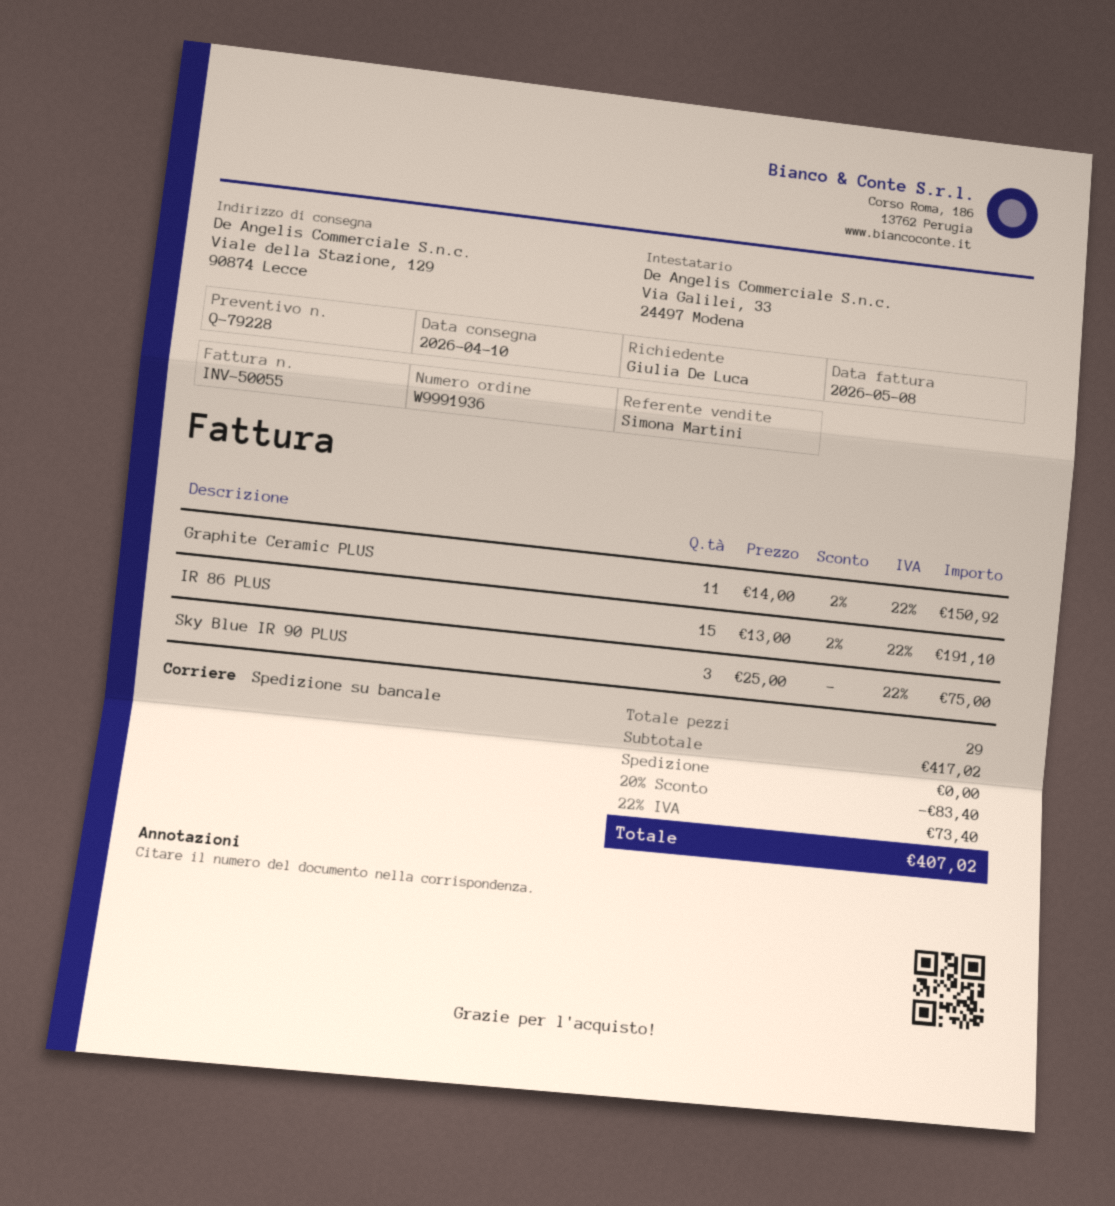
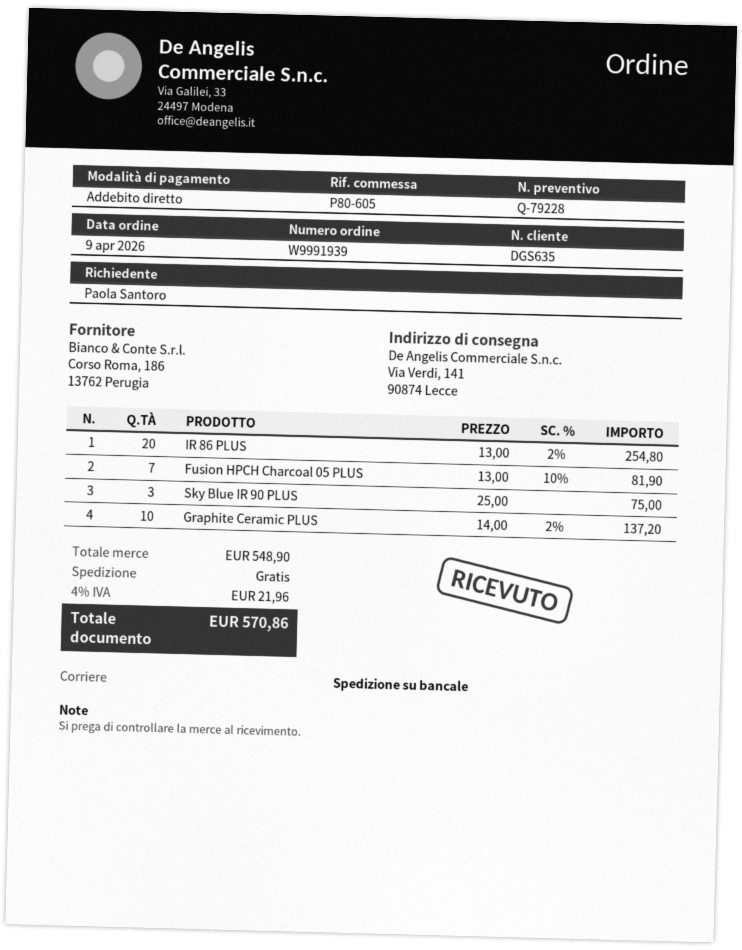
order number: W9991936 -> W9991939
ordered by: Giulia De Luca -> Paola Santoro
ship to: Viale della Stazione, 129, 90874 Lecce -> Via Verdi, 141, 90874 Lecce
Graphite Ceramic PLUS: 11 x 14.00 - 2% = 150.92 -> 10 x 14.00 - 2% = 137.20
IR 86 PLUS: 15 x 13.00 - 2% = 191.10 -> 20 x 13.00 - 2% = 254.80
Fusion HPCH Charcoal 05 PLUS: none -> 7 x 13.00 - 10% = 81.90
subtotal: 417.02 -> 548.90
discount: 20% = 83.40 -> none
tax: 22% = 73.40 -> 4% = 21.96
total: 407.02 -> 570.86

